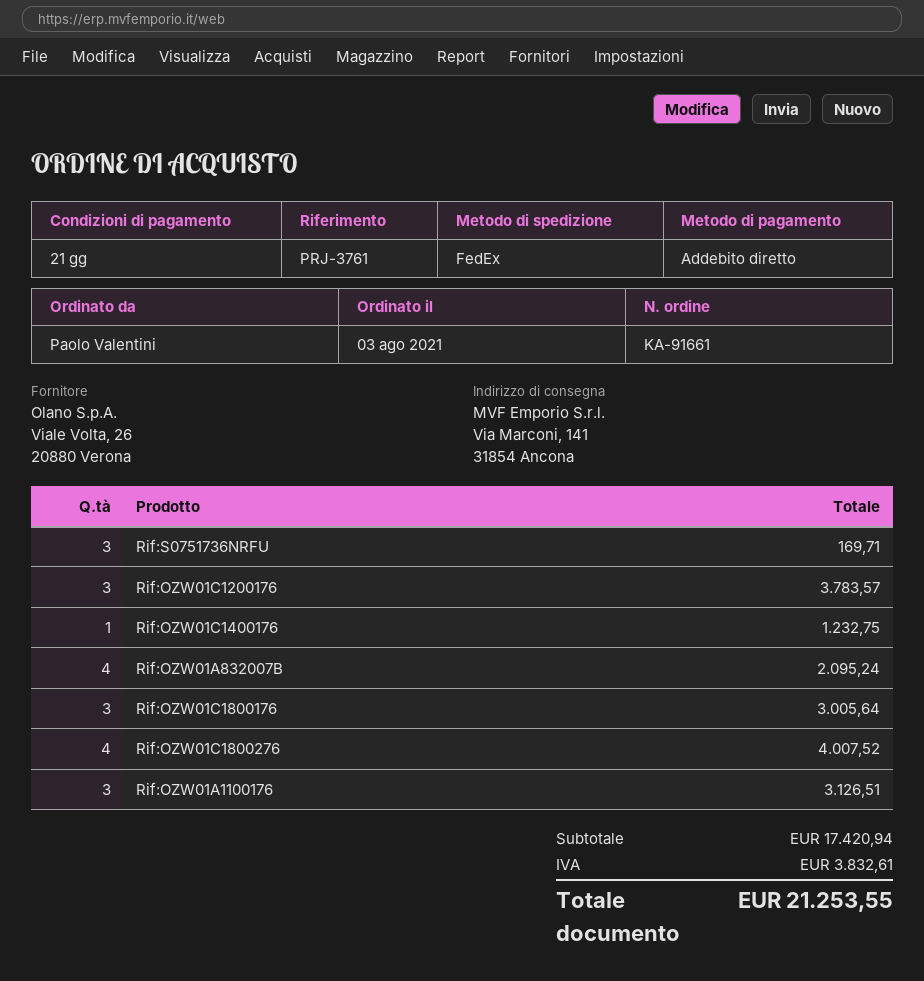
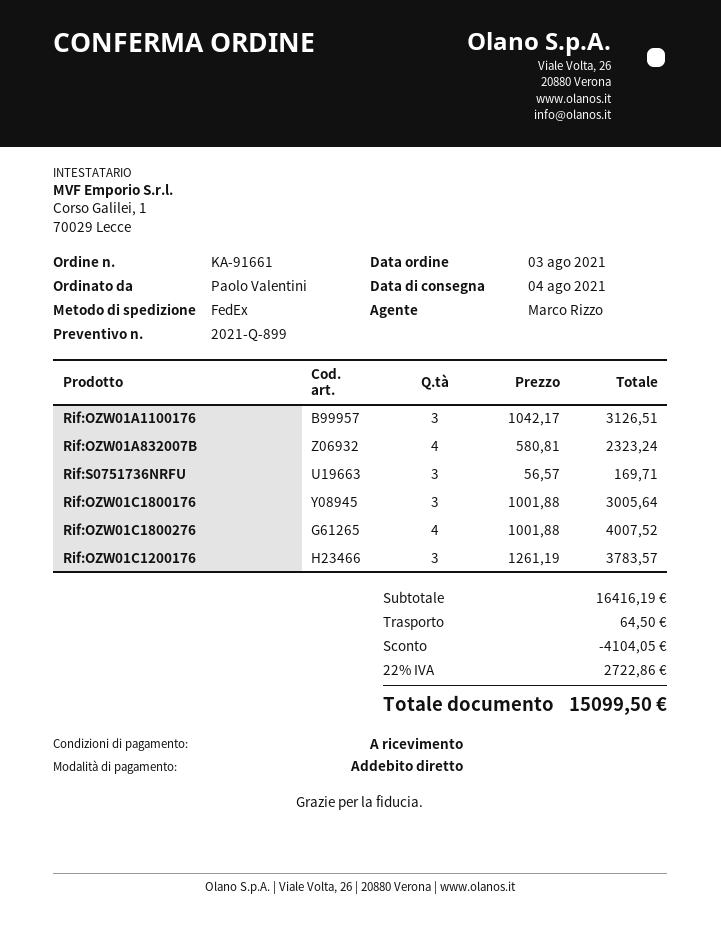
payment terms: 21 days -> on receipt
Rif:OZW01C1400176: 1 for 1232.75 -> none
Rif:OZW01A832007B: 4 for 2095.24 -> 4 for 2323.24
subtotal: 17420.94 -> 16416.19
discount: none -> 4104.05
shipping: none -> 64.50
tax: 3832.61 -> 2722.86
total: 21253.55 -> 15099.50

